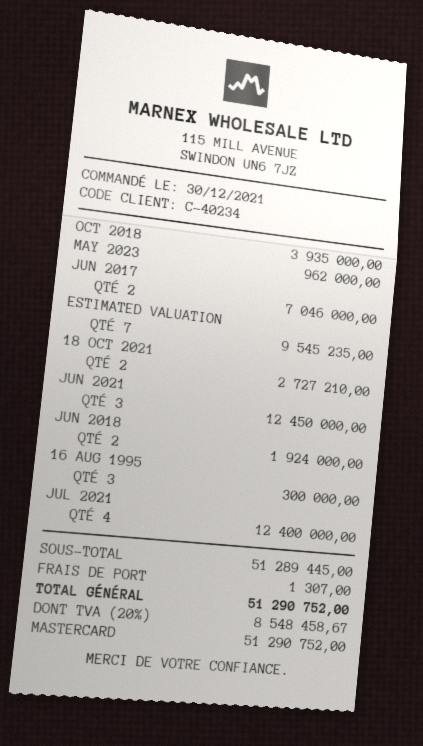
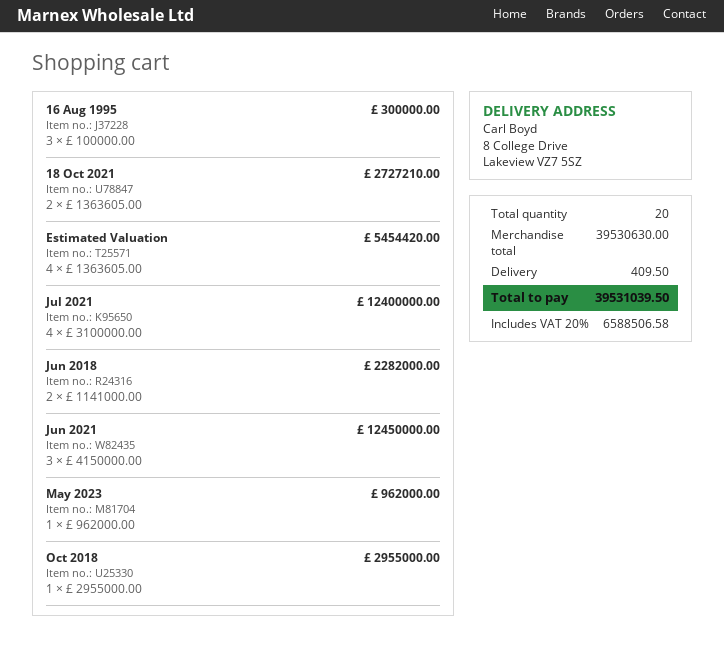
OCT 2018: 1 for 3935000.00 -> 1 for 2955000.00
JUN 2017: 2 for 7046000.00 -> none
ESTIMATED VALUATION: 7 for 9545235.00 -> 4 for 5454420.00
JUN 2018: 2 for 1924000.00 -> 2 for 2282000.00
subtotal: 51289445.00 -> 39530630.00
shipping: 1307.00 -> 409.50
tax: 20% = 8548458.67 -> 20% = 6588506.58
total: 51290752.00 -> 39531039.50

